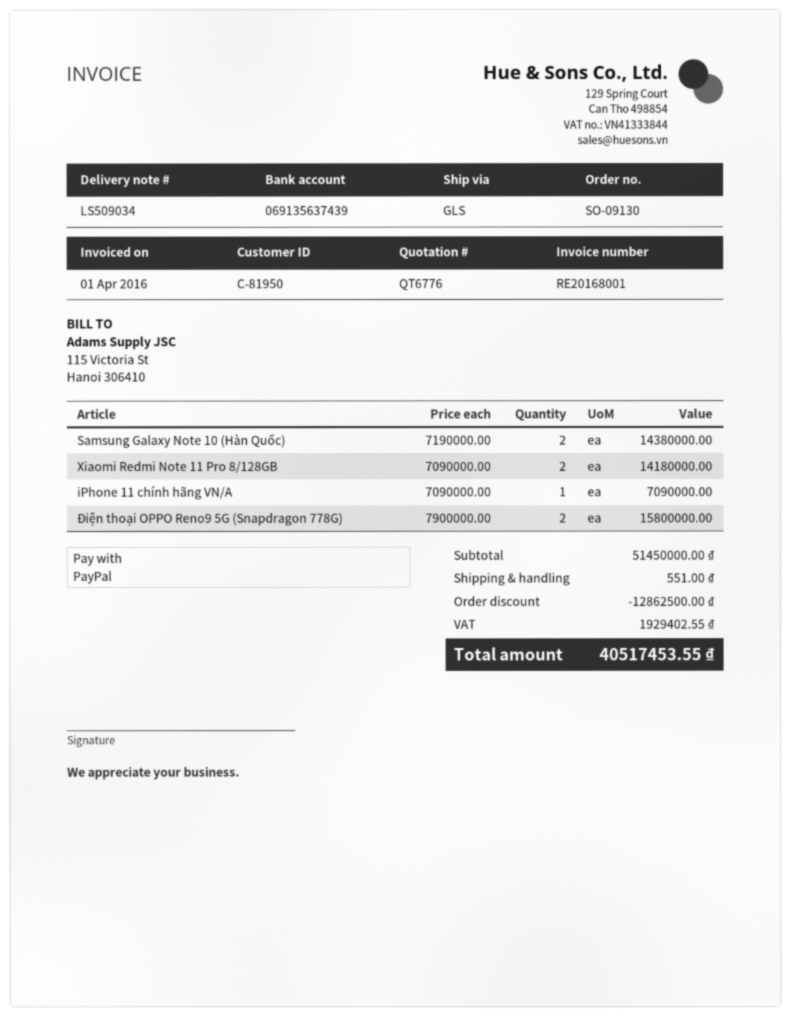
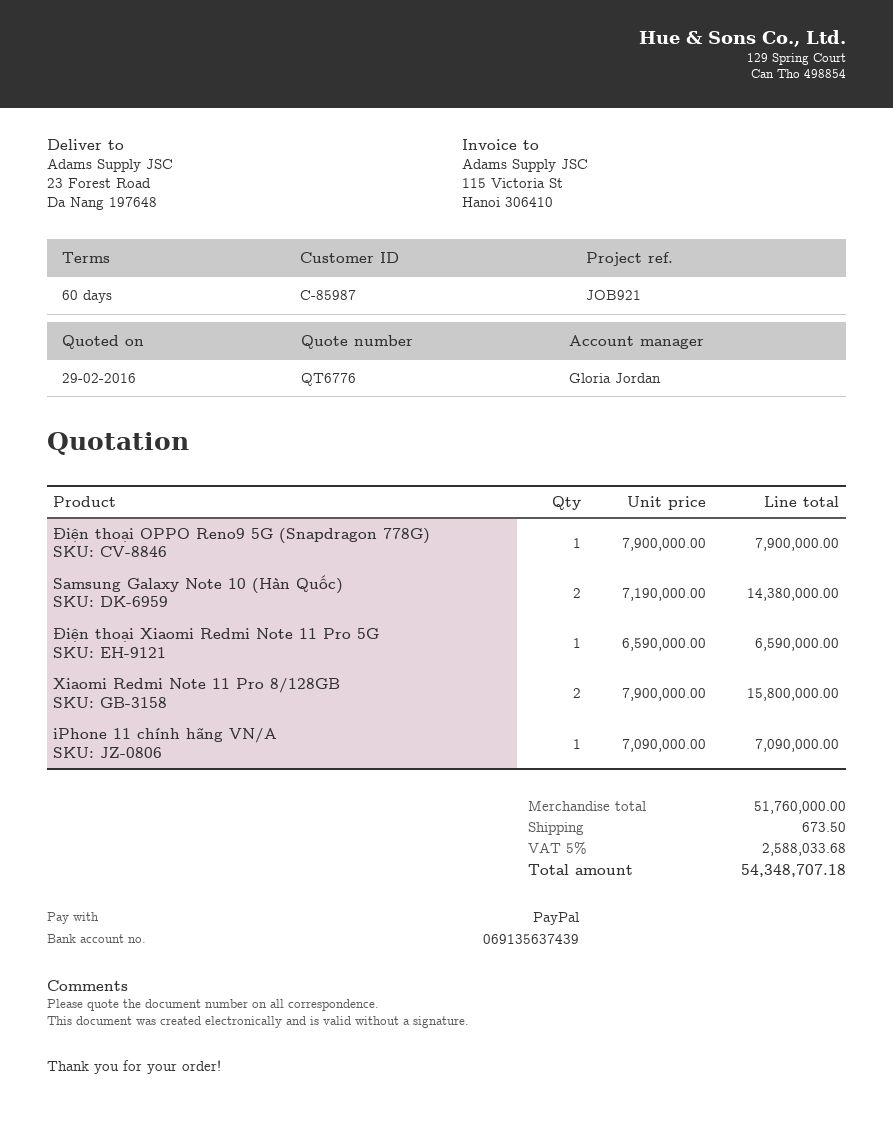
customer number: C-81950 -> C-85987
Xiaomi Redmi Note 11 Pro 8/128GB: 2 x 7090000.00 = 14180000.00 -> 2 x 7900000.00 = 15800000.00
Điện thoại OPPO Reno9 5G (Snapdragon 778G): 2 x 7900000.00 = 15800000.00 -> 1 x 7900000.00 = 7900000.00
Điện thoại Xiaomi Redmi Note 11 Pro 5G: none -> 1 x 6590000.00 = 6590000.00
subtotal: 51450000.00 -> 51760000.00
discount: 12862500.00 -> none
shipping: 551.00 -> 673.50
tax: 1929402.55 -> 2588033.68
total: 40517453.55 -> 54348707.18

